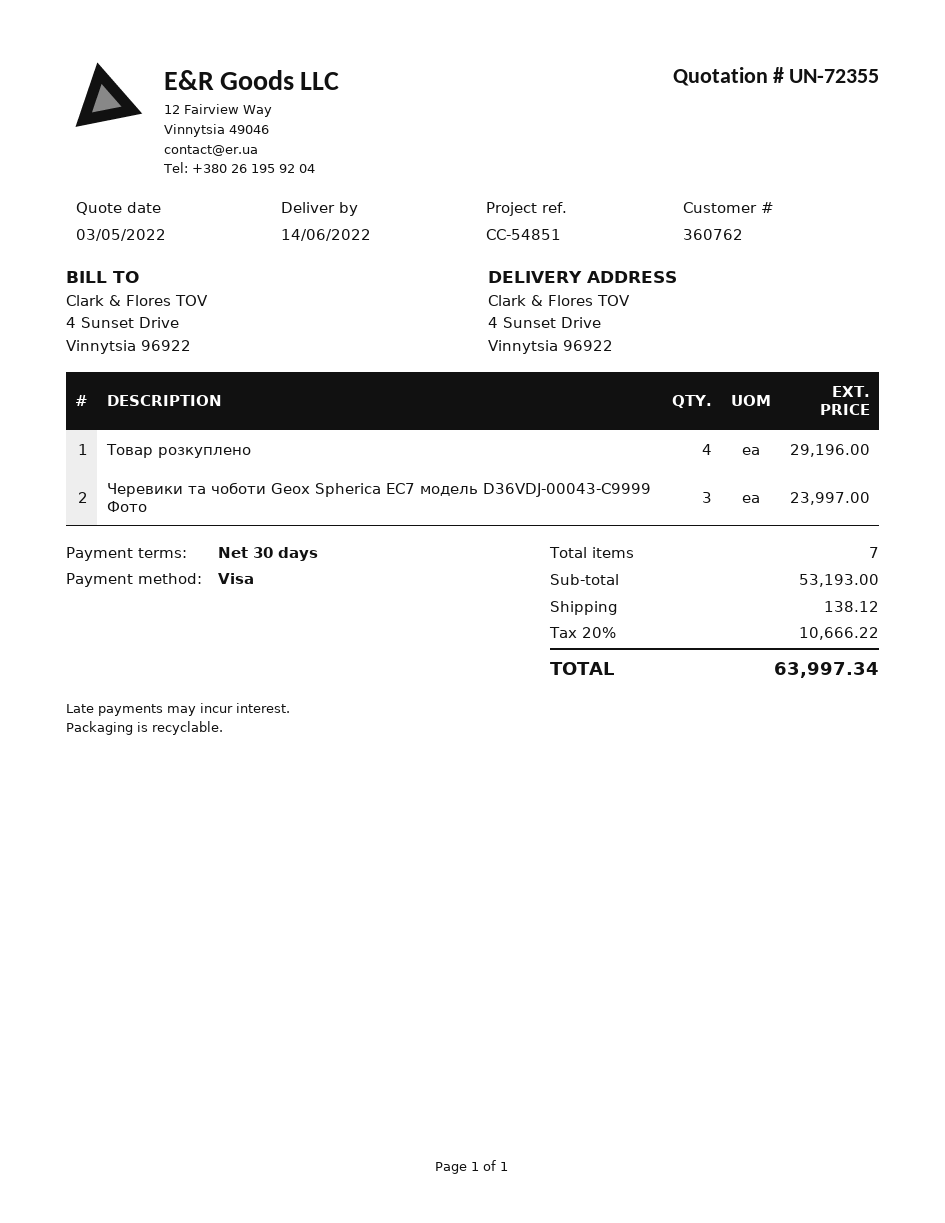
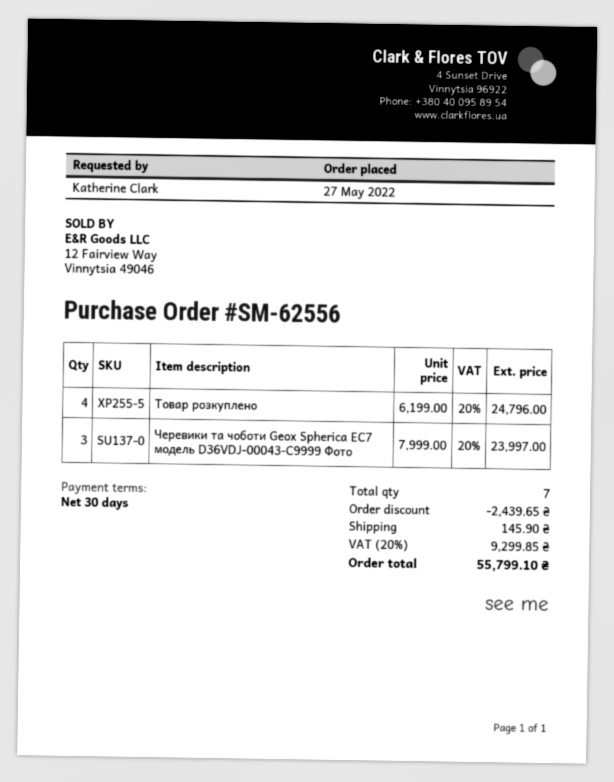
Товар розкуплено: 4 for 29196.00 -> 4 for 24796.00
discount: none -> 2439.65
shipping: 138.12 -> 145.90
tax: 20% = 10666.22 -> 20% = 9299.85
total: 63997.34 -> 55799.10

